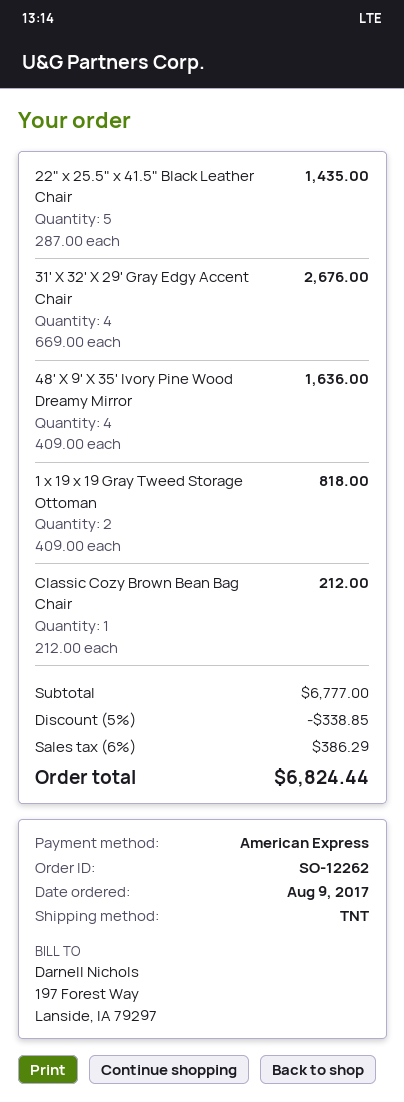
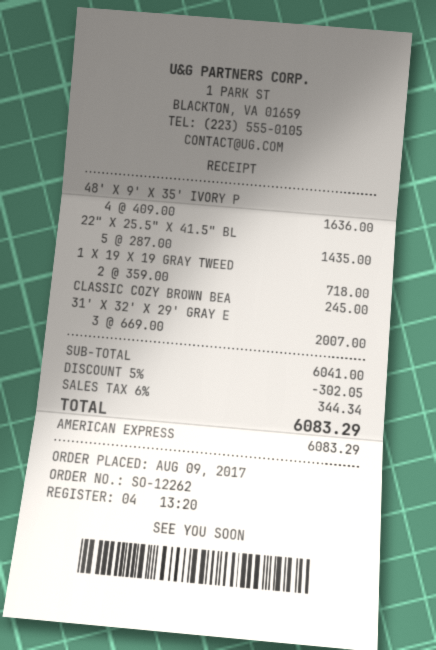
31' X 32' X 29' Gray Edgy Accent Chair: 4 x 669.00 = 2676.00 -> 3 x 669.00 = 2007.00
1 x 19 x 19 Gray Tweed Storage Ottoman: 2 x 409.00 = 818.00 -> 2 x 359.00 = 718.00
Classic Cozy Brown Bean Bag Chair: 1 x 212.00 = 212.00 -> 1 x 245.00 = 245.00
subtotal: 6777.00 -> 6041.00
discount: 5% = 338.85 -> 5% = 302.05
tax: 6% = 386.29 -> 6% = 344.34
total: 6824.44 -> 6083.29

